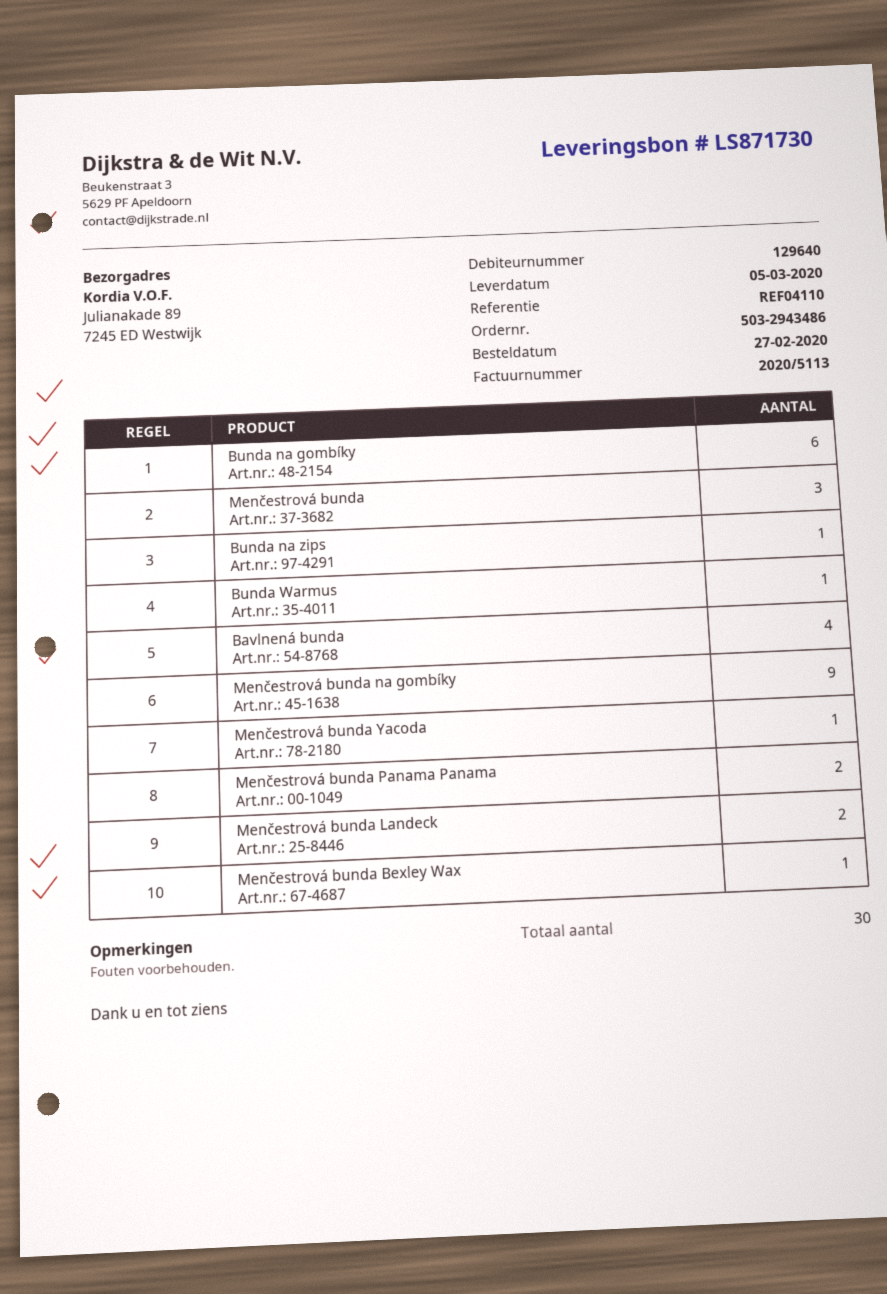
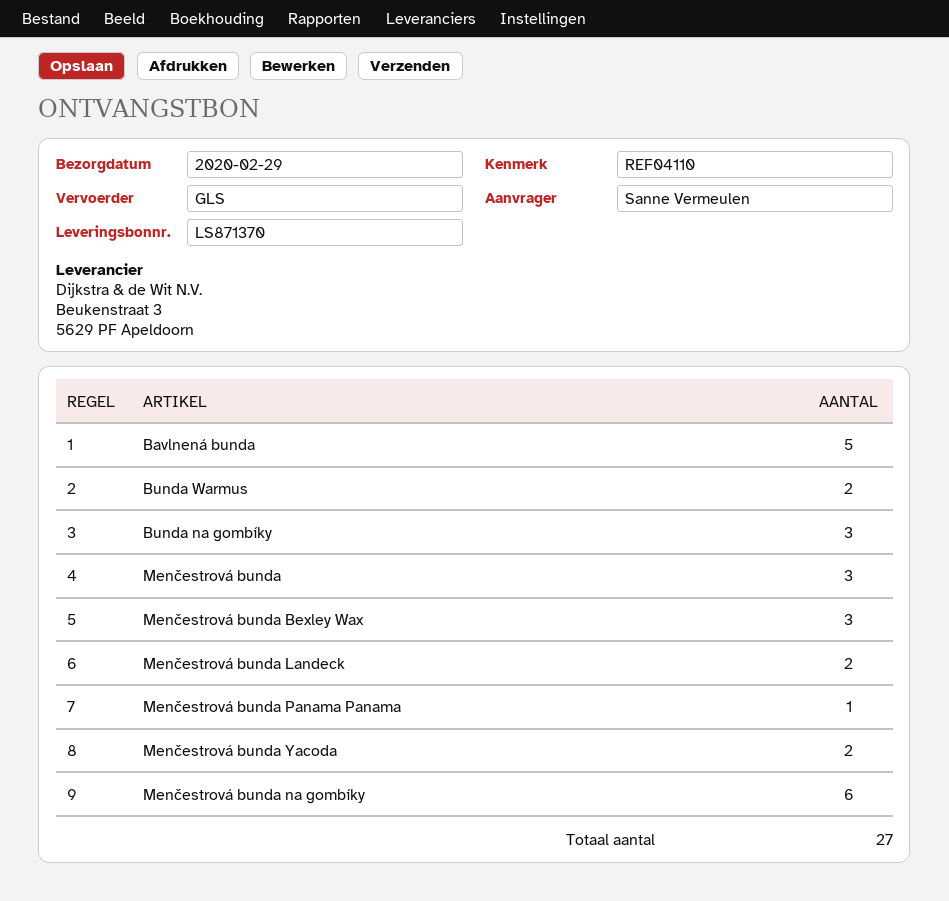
delivery note number: LS871730 -> LS871370
delivery date: 2020-03-05 -> 2020-02-29
Bunda na gombíky: 6 -> 3
Bunda na zips: 1 -> none
Bunda Warmus: 1 -> 2
Bavlnená bunda: 4 -> 5
Menčestrová bunda na gombíky: 9 -> 6
Menčestrová bunda Yacoda: 1 -> 2
Menčestrová bunda Panama Panama: 2 -> 1
Menčestrová bunda Bexley Wax: 1 -> 3
total quantity: 30 -> 27

